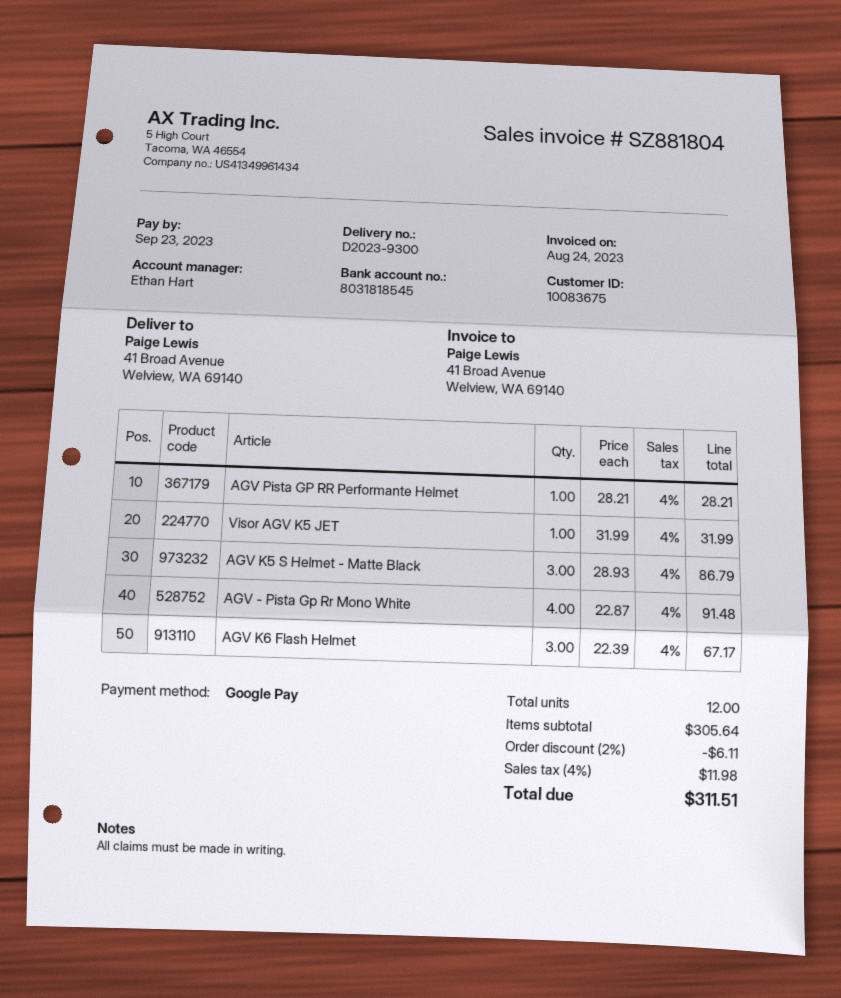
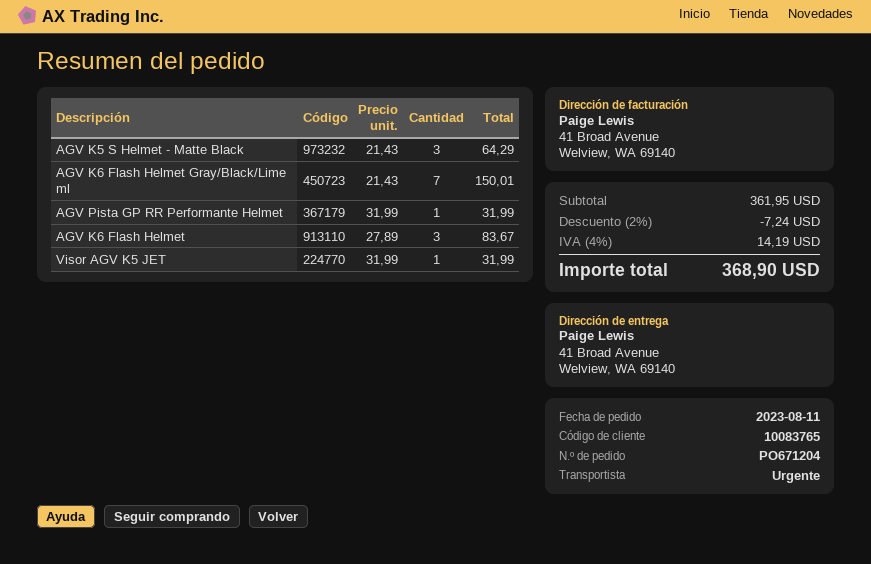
customer number: 10083675 -> 10083765
AGV Pista GP RR Performante Helmet: 1 x 28.21 = 28.21 -> 1 x 31.99 = 31.99
AGV K5 S Helmet - Matte Black: 3 x 28.93 = 86.79 -> 3 x 21.43 = 64.29
AGV - Pista Gp Rr Mono White: 4 x 22.87 = 91.48 -> none
AGV K6 Flash Helmet: 3 x 22.39 = 67.17 -> 3 x 27.89 = 83.67
AGV K6 Flash Helmet Gray/Black/Lime ml: none -> 7 x 21.43 = 150.01
subtotal: 305.64 -> 361.95
discount: 2% = 6.11 -> 2% = 7.24
tax: 4% = 11.98 -> 4% = 14.19
total: 311.51 -> 368.90

